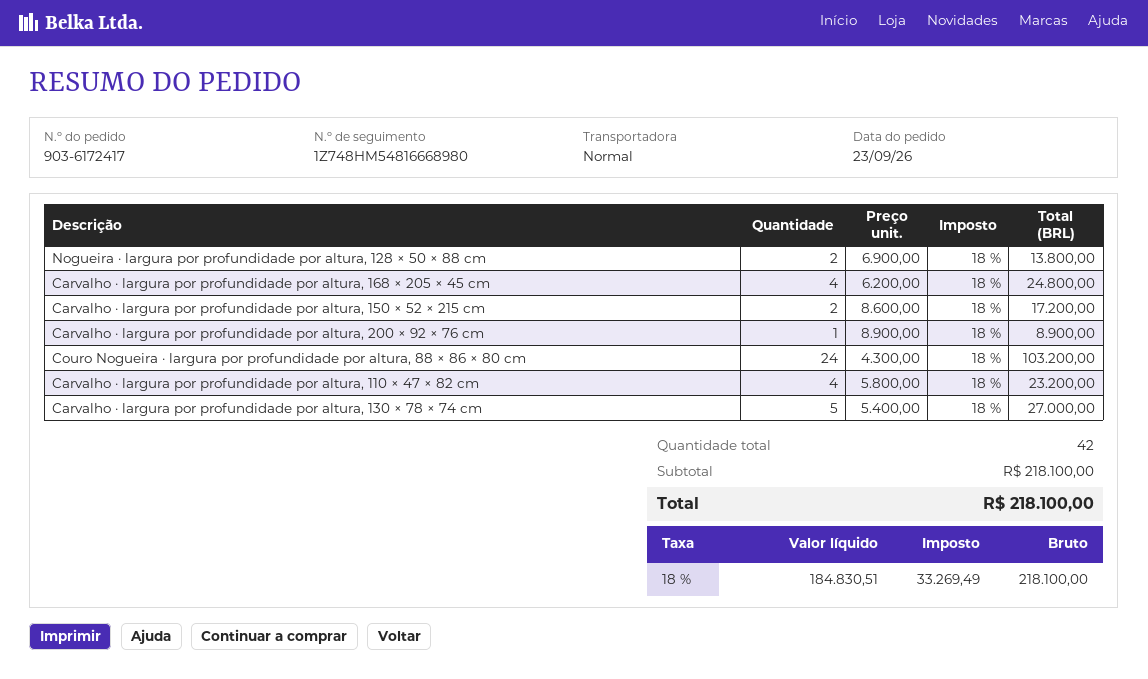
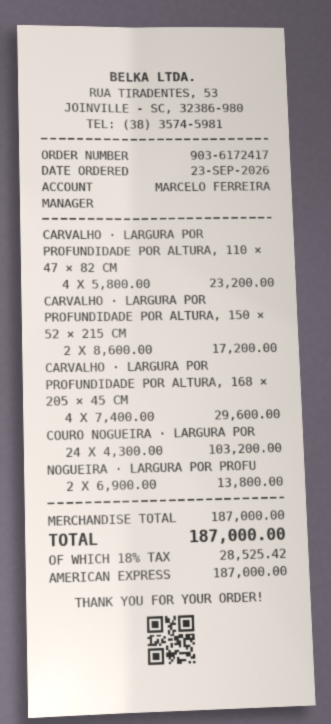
Carvalho · largura por profundidade por altura, 168 × 205 × 45 cm: 4 x 6200.00 = 24800.00 -> 4 x 7400.00 = 29600.00
Carvalho · largura por profundidade por altura, 200 × 92 × 76 cm: 1 x 8900.00 = 8900.00 -> none
Carvalho · largura por profundidade por altura, 130 × 78 × 74 cm: 5 x 5400.00 = 27000.00 -> none
subtotal: 218100.00 -> 187000.00
tax: 18% = 33269.49 -> 18% = 28525.42
total: 218100.00 -> 187000.00

